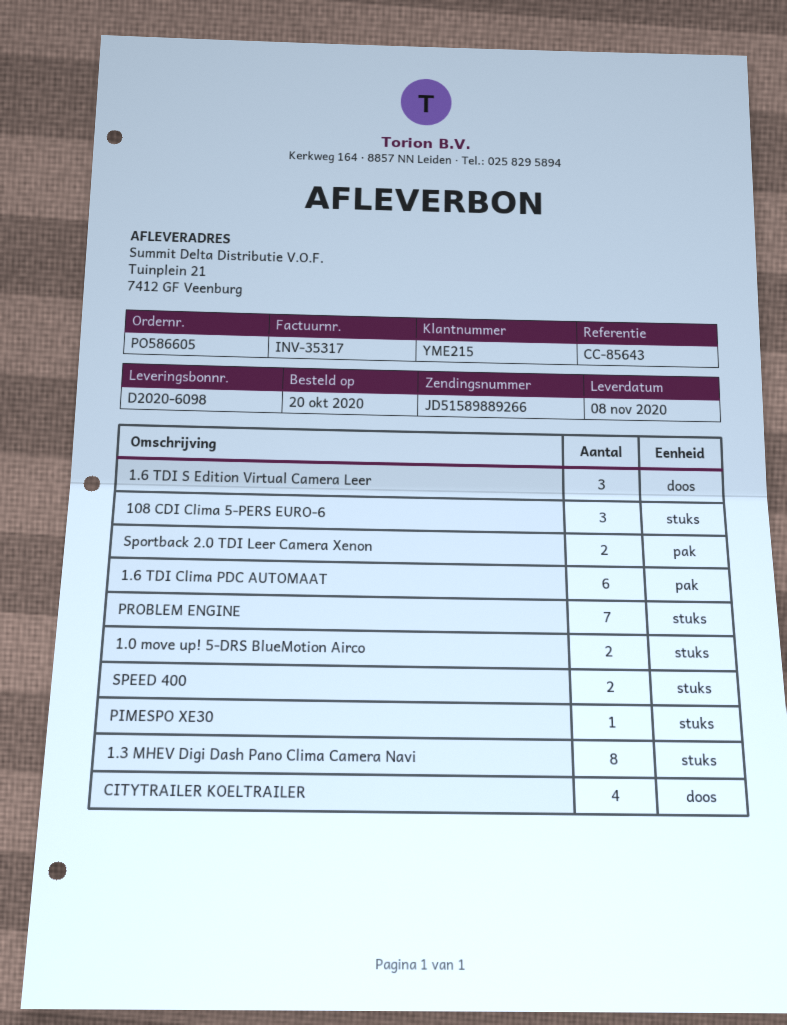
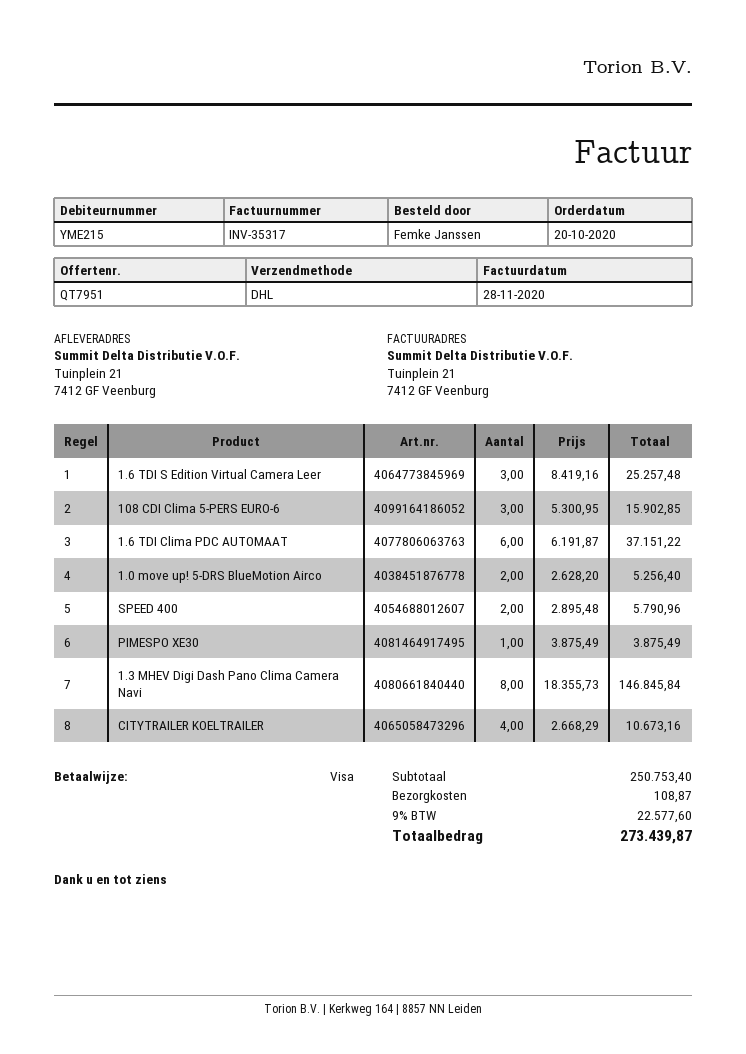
Sportback 2.0 TDI Leer Camera Xenon: 2 -> none
PROBLEM ENGINE: 7 -> none

